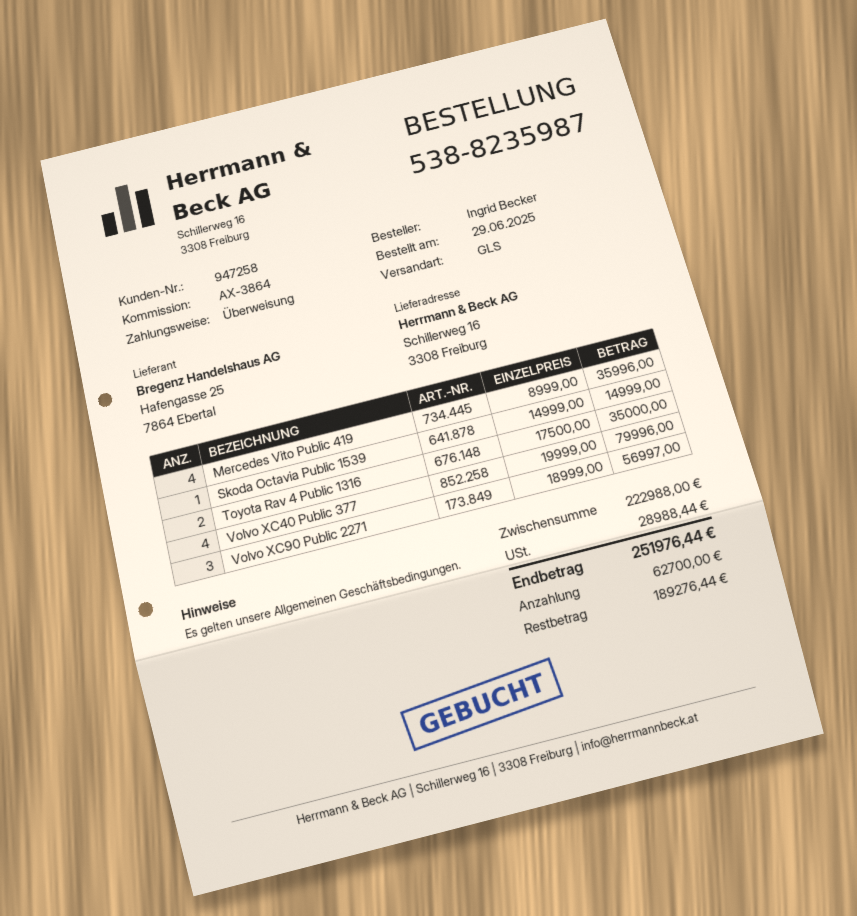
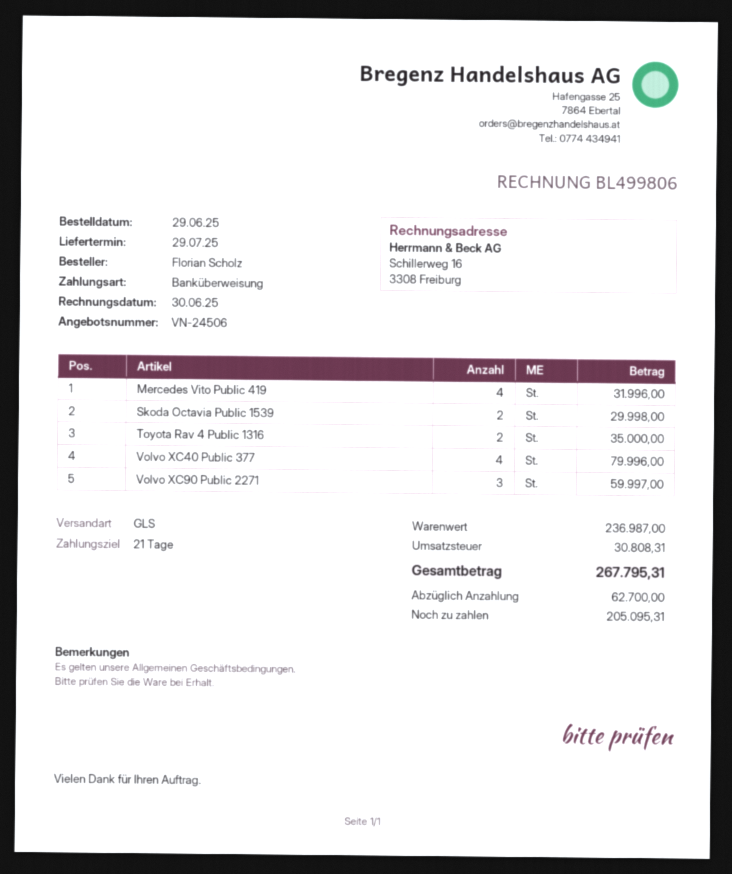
ordered by: Ingrid Becker -> Florian Scholz
Mercedes Vito Public 419: 4 for 35996.00 -> 4 for 31996.00
Skoda Octavia Public 1539: 1 for 14999.00 -> 2 for 29998.00
Volvo XC90 Public 2271: 3 for 56997.00 -> 3 for 59997.00
subtotal: 222988.00 -> 236987.00
tax: 28988.44 -> 30808.31
total: 251976.44 -> 267795.31
balance: 189276.44 -> 205095.31

